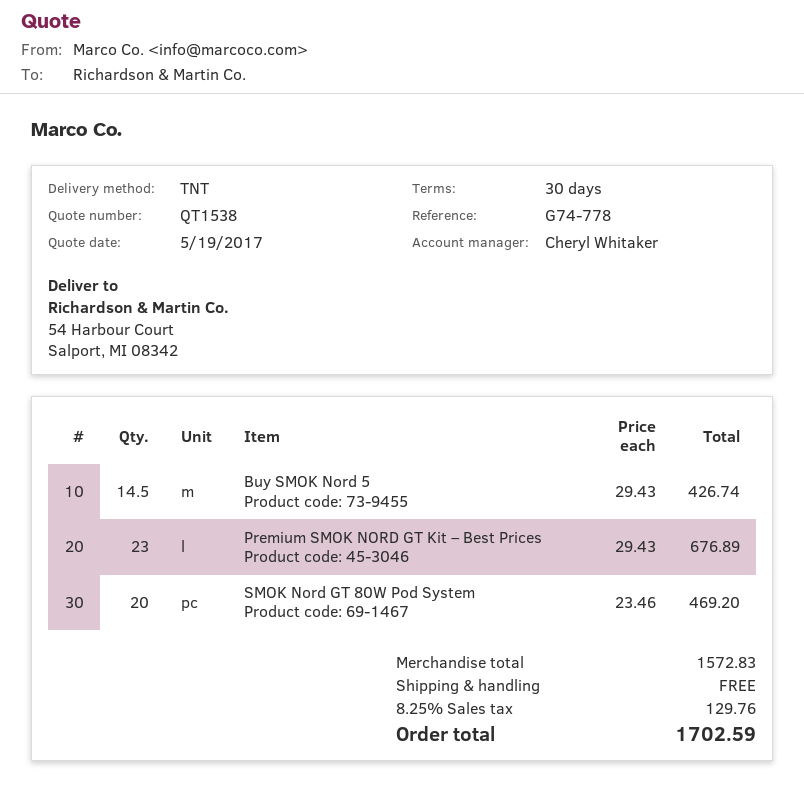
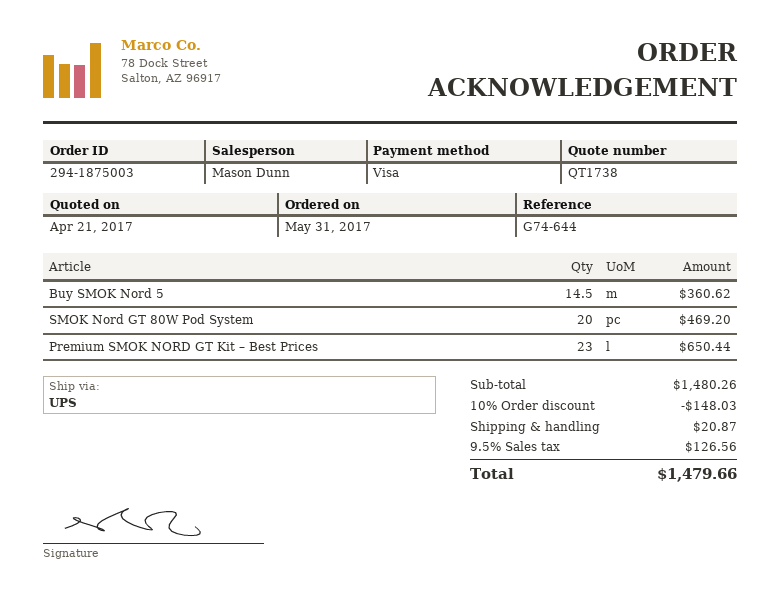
quote number: QT1538 -> QT1738
quote date: 2017-05-19 -> 2017-04-21
reference: G74-778 -> G74-644
sales rep: Cheryl Whitaker -> Mason Dunn
shipping method: TNT -> UPS
Buy SMOK Nord 5: 14.5 for 426.74 -> 14.5 for 360.62
Premium SMOK NORD GT Kit – Best Prices: 23 for 676.89 -> 23 for 650.44
subtotal: 1572.83 -> 1480.26
discount: none -> 10% = 148.03
shipping: 0.00 -> 20.87
tax: 8.25% = 129.76 -> 9.5% = 126.56
total: 1702.59 -> 1479.66

